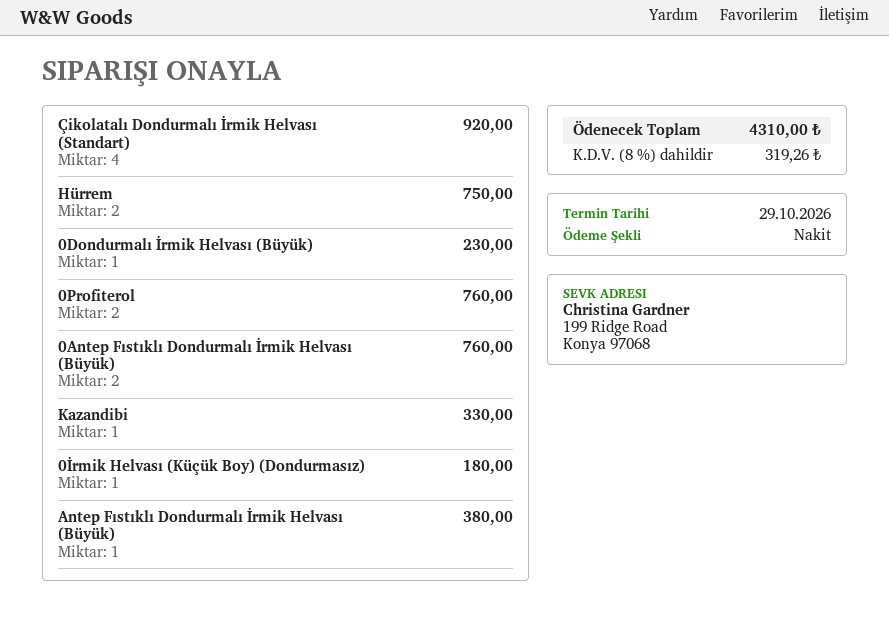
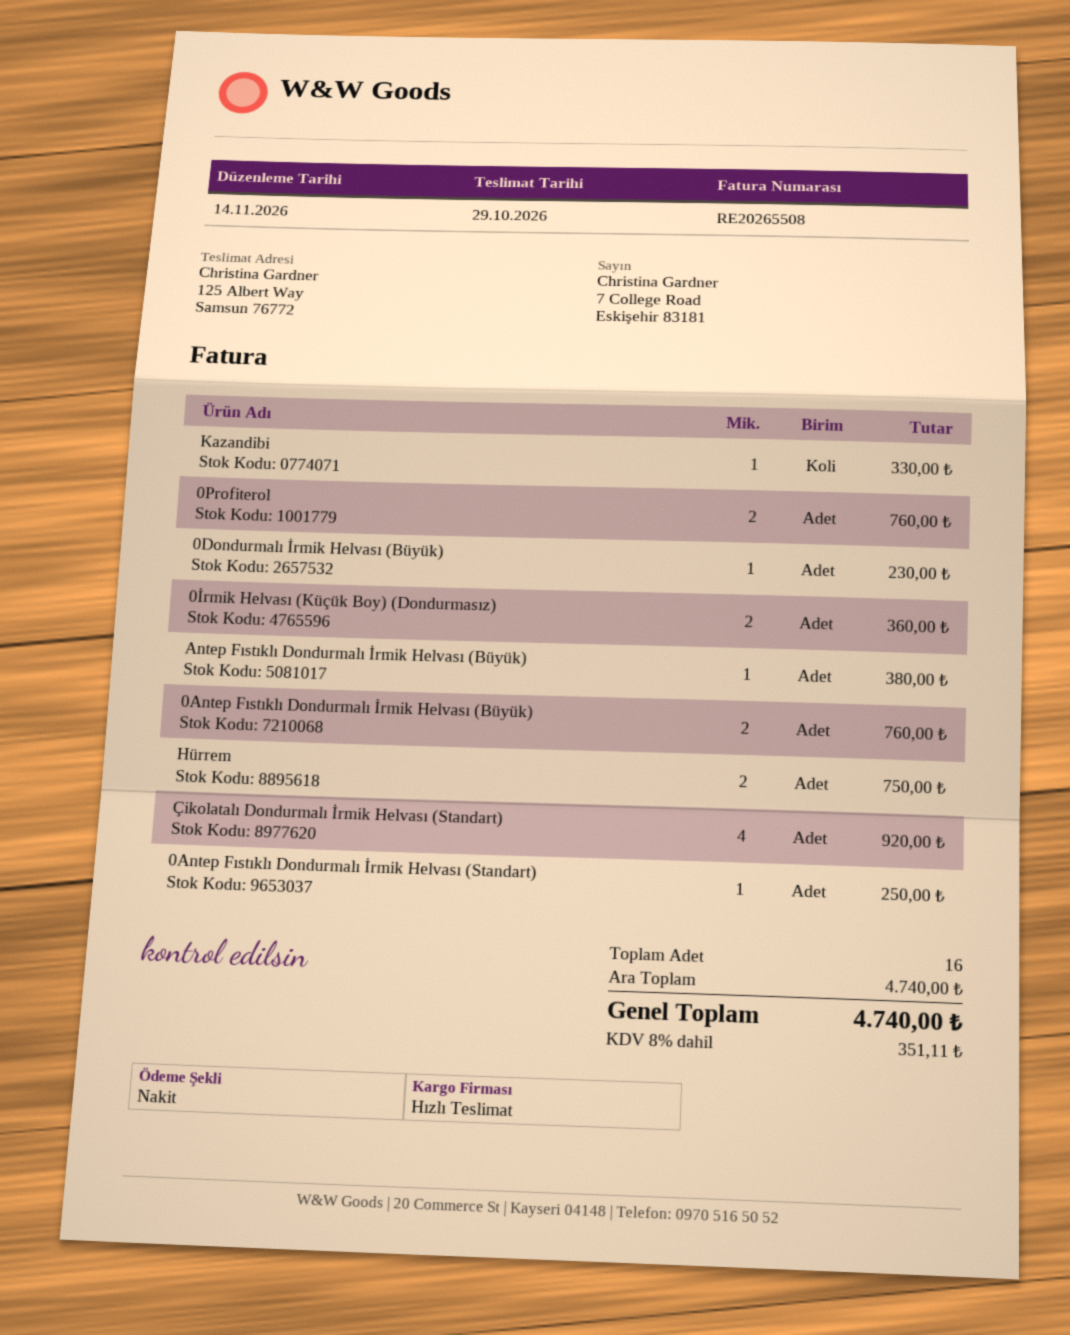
ship to: 199 Ridge Road, Konya 97068 -> 125 Albert Way, Samsun 76772
0İrmik Helvası (Küçük Boy) (Dondurmasız): 1 for 180.00 -> 2 for 360.00
0Antep Fıstıklı Dondurmalı İrmik Helvası (Standart): none -> 1 for 250.00
tax: 8% = 319.26 -> 8% = 351.11
total: 4310.00 -> 4740.00

